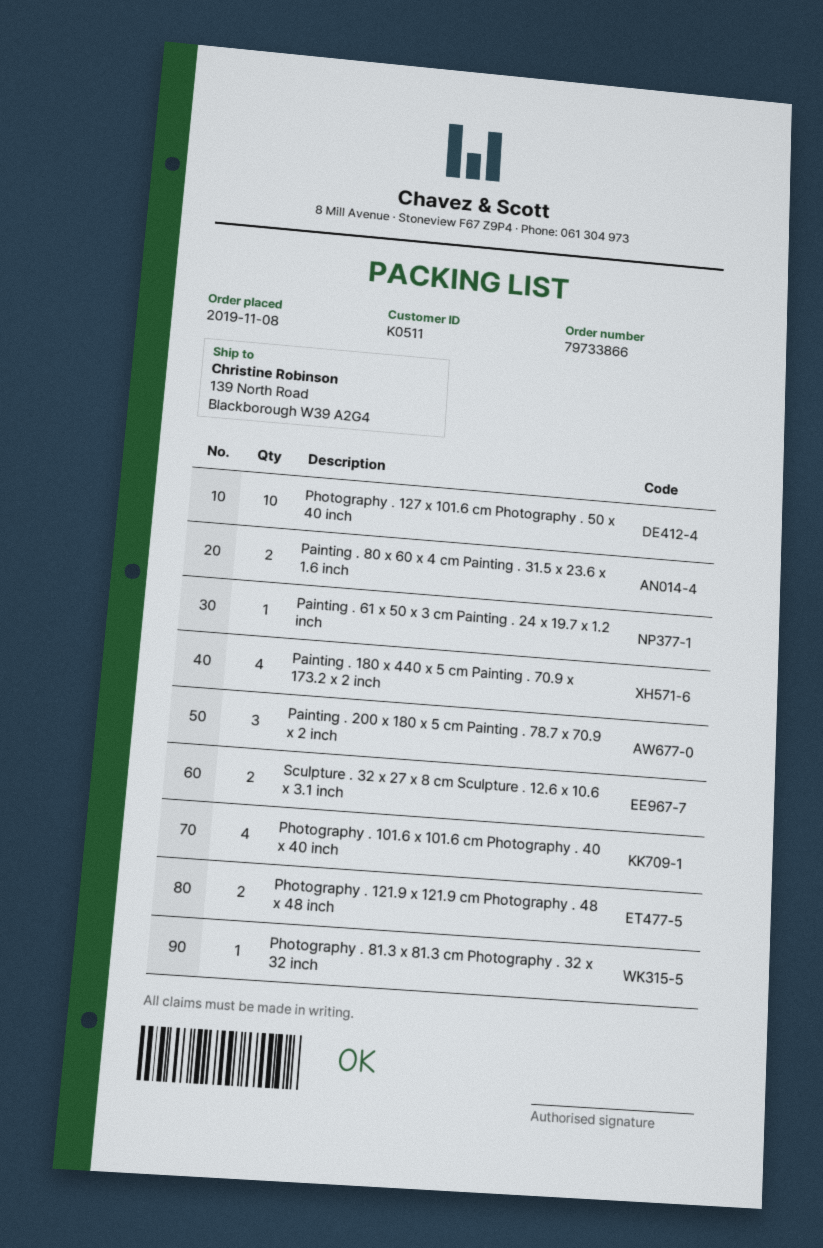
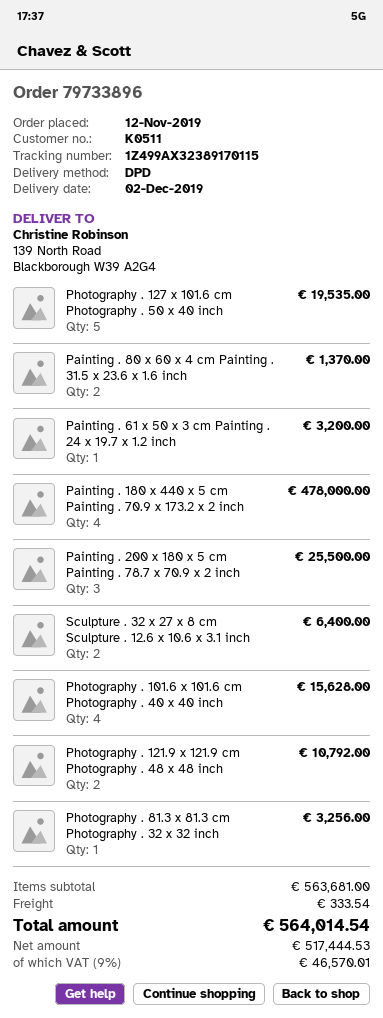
order number: 79733866 -> 79733896
order date: 2019-11-08 -> 2019-11-12
Photography . 127 x 101.6 cm Photography . 50 x 40 inch: 10 -> 5

